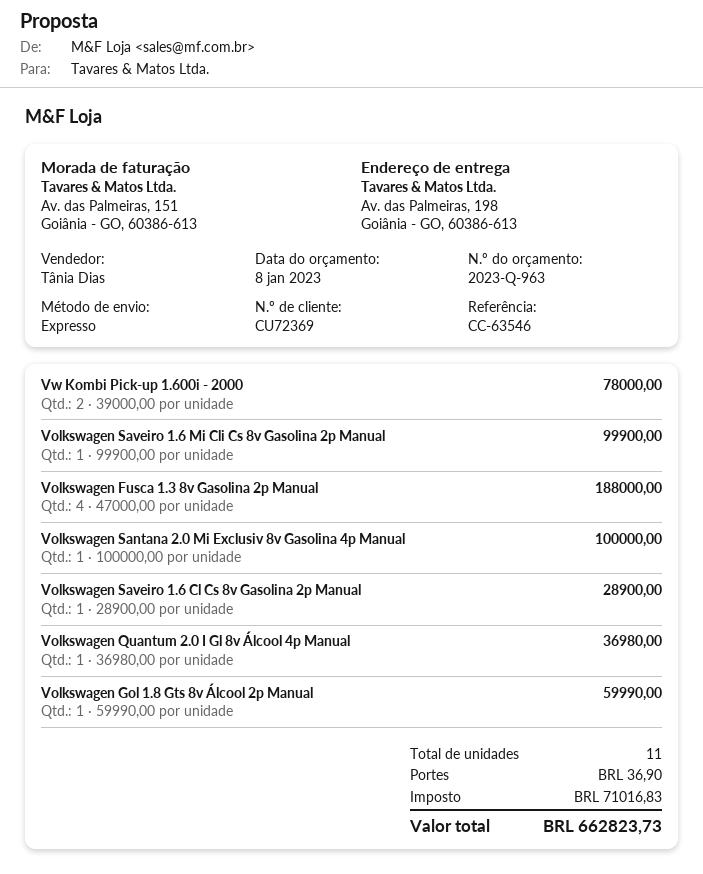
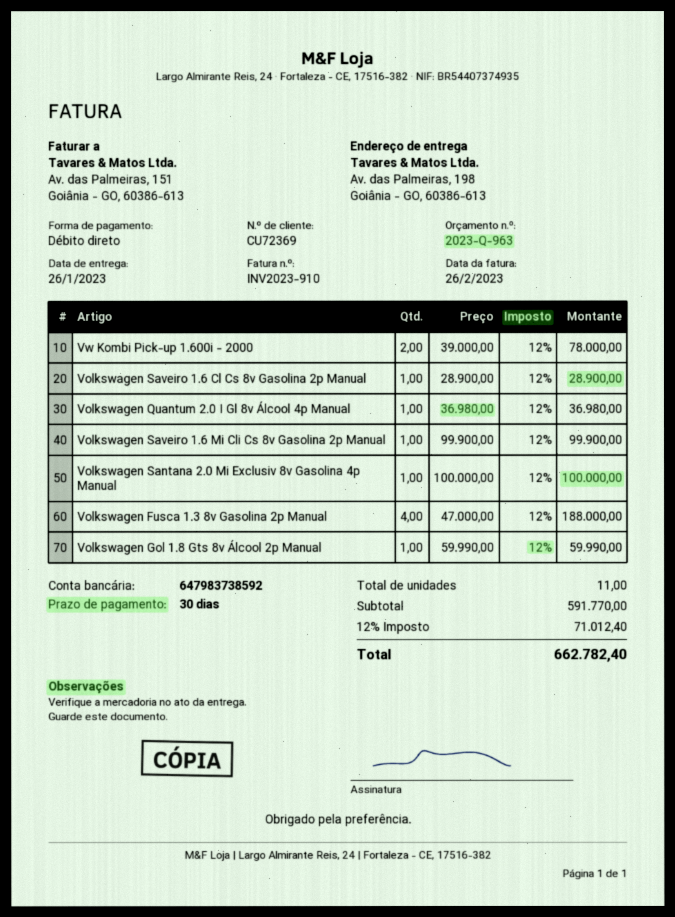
shipping: 36.90 -> none
tax: 71016.83 -> 71012.40
total: 662823.73 -> 662782.40

